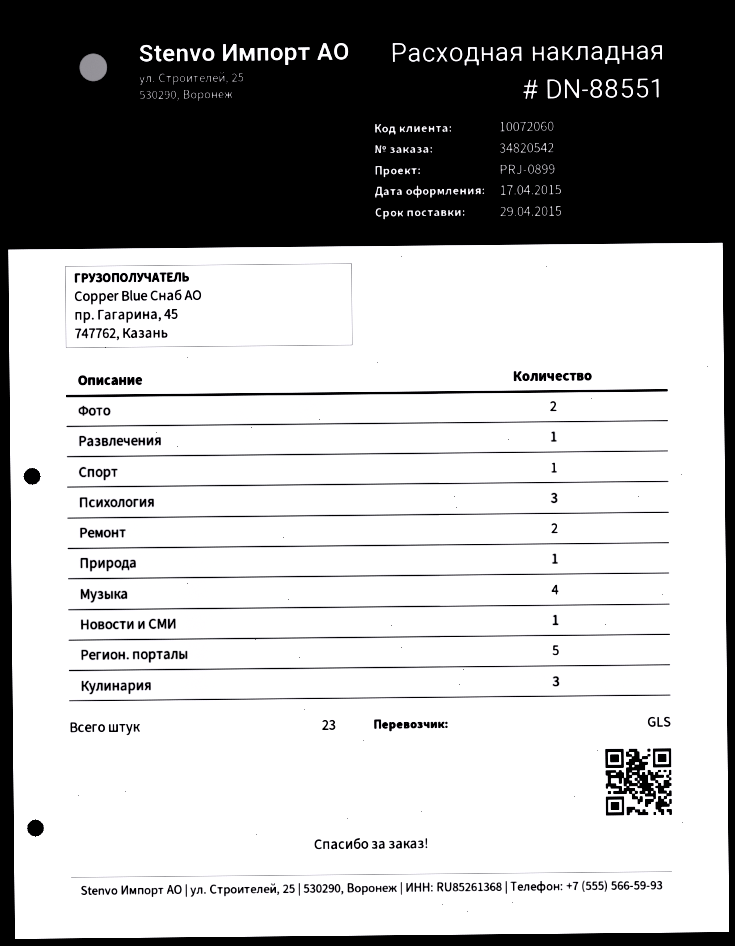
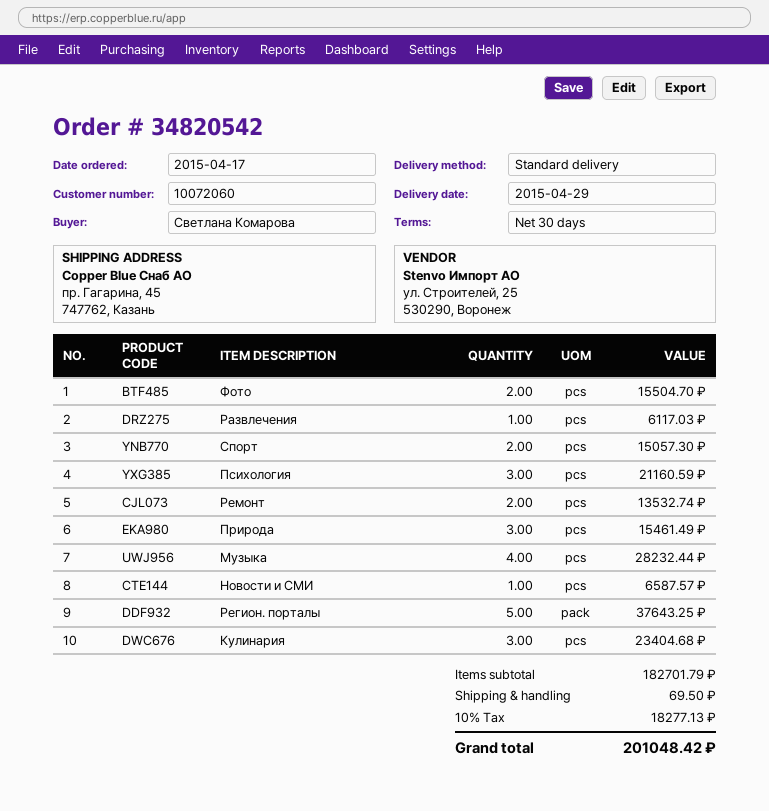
shipping method: GLS -> standard
Спорт: 1 -> 2
Природа: 1 -> 3

